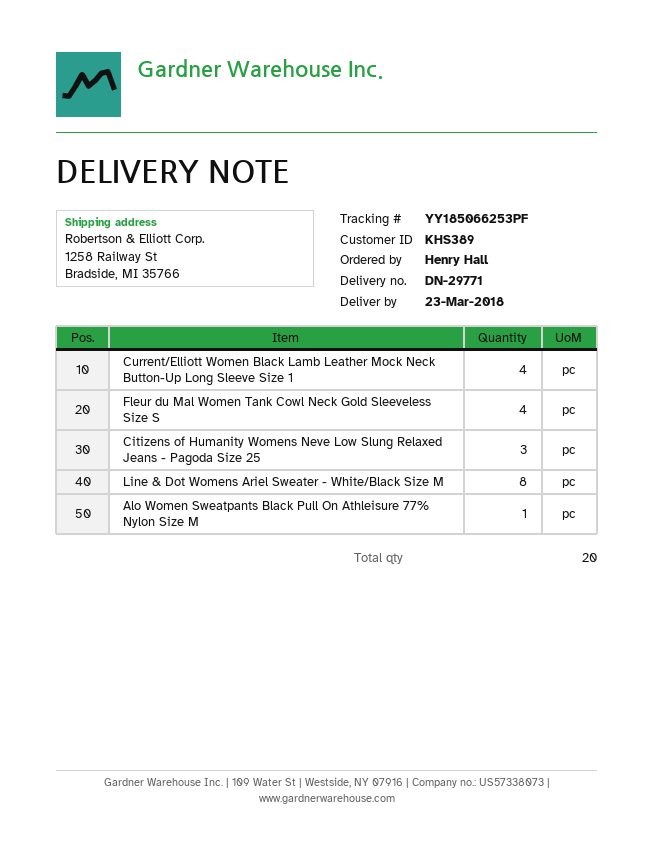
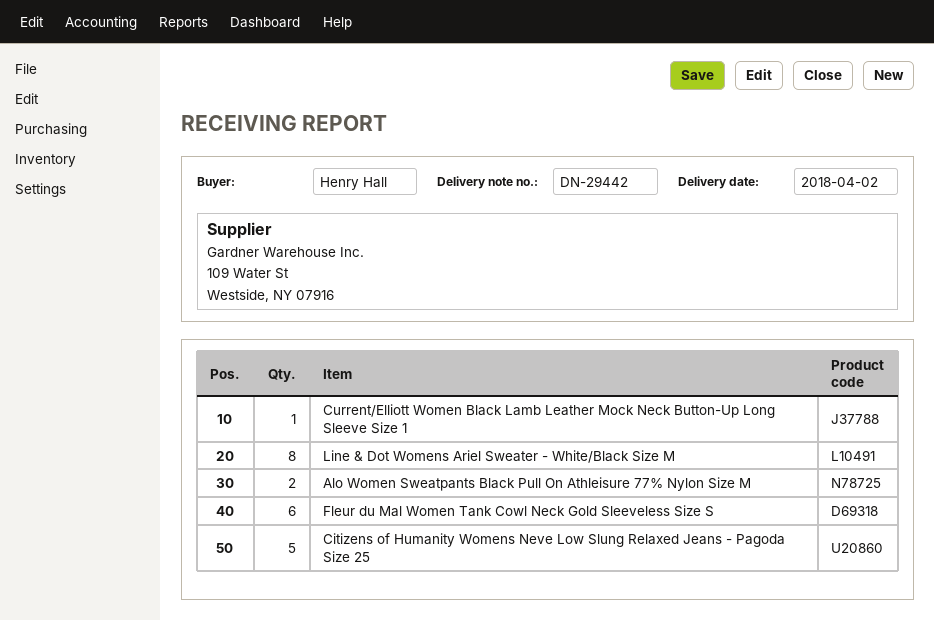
delivery note number: DN-29771 -> DN-29442
delivery date: 2018-03-23 -> 2018-04-02
Current/Elliott Women Black Lamb Leather Mock Neck Button-Up Long Sleeve Size 1: 4 -> 1
Fleur du Mal Women Tank Cowl Neck Gold Sleeveless Size S: 4 -> 6
Citizens of Humanity Womens Neve Low Slung Relaxed Jeans - Pagoda Size 25: 3 -> 5
Alo Women Sweatpants Black Pull On Athleisure 77% Nylon Size M: 1 -> 2

